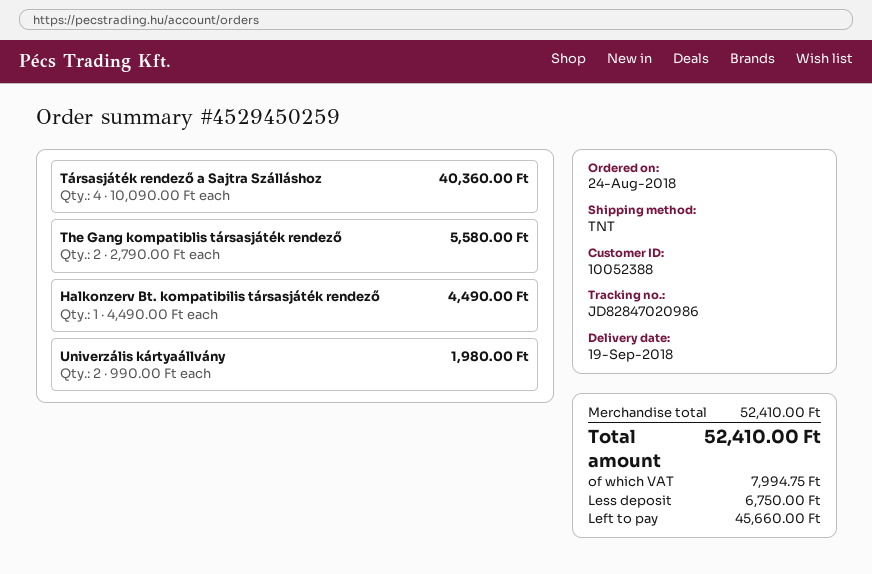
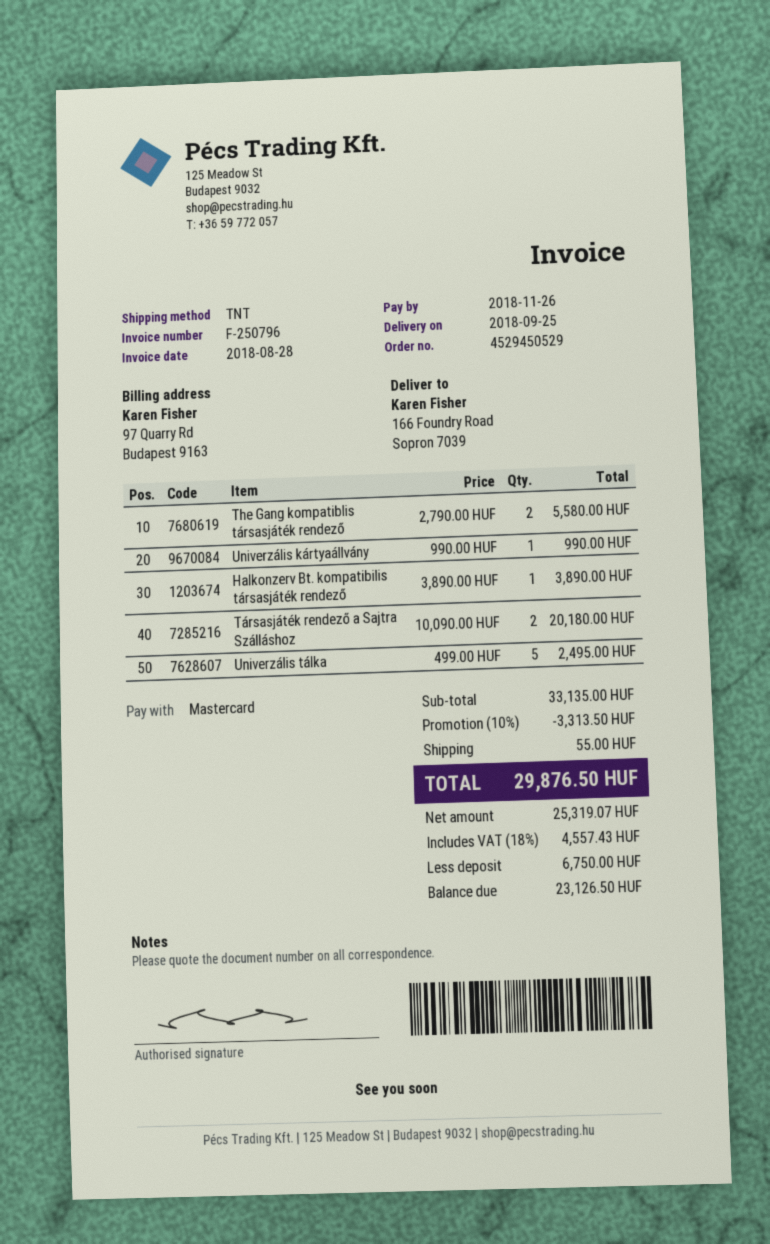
order number: 4529450259 -> 4529450529
delivery date: 2018-09-19 -> 2018-09-25
Társasjáték rendező a Sajtra Szálláshoz: 4 x 10090.00 = 40360.00 -> 2 x 10090.00 = 20180.00
Halkonzerv Bt. kompatibilis társasjáték rendező: 1 x 4490.00 = 4490.00 -> 1 x 3890.00 = 3890.00
Univerzális kártyaállvány: 2 x 990.00 = 1980.00 -> 1 x 990.00 = 990.00
Univerzális tálka: none -> 5 x 499.00 = 2495.00
subtotal: 52410.00 -> 33135.00
discount: none -> 10% = 3313.50
shipping: none -> 55.00
tax: 7994.75 -> 4557.43
total: 52410.00 -> 29876.50
balance: 45660.00 -> 23126.50

